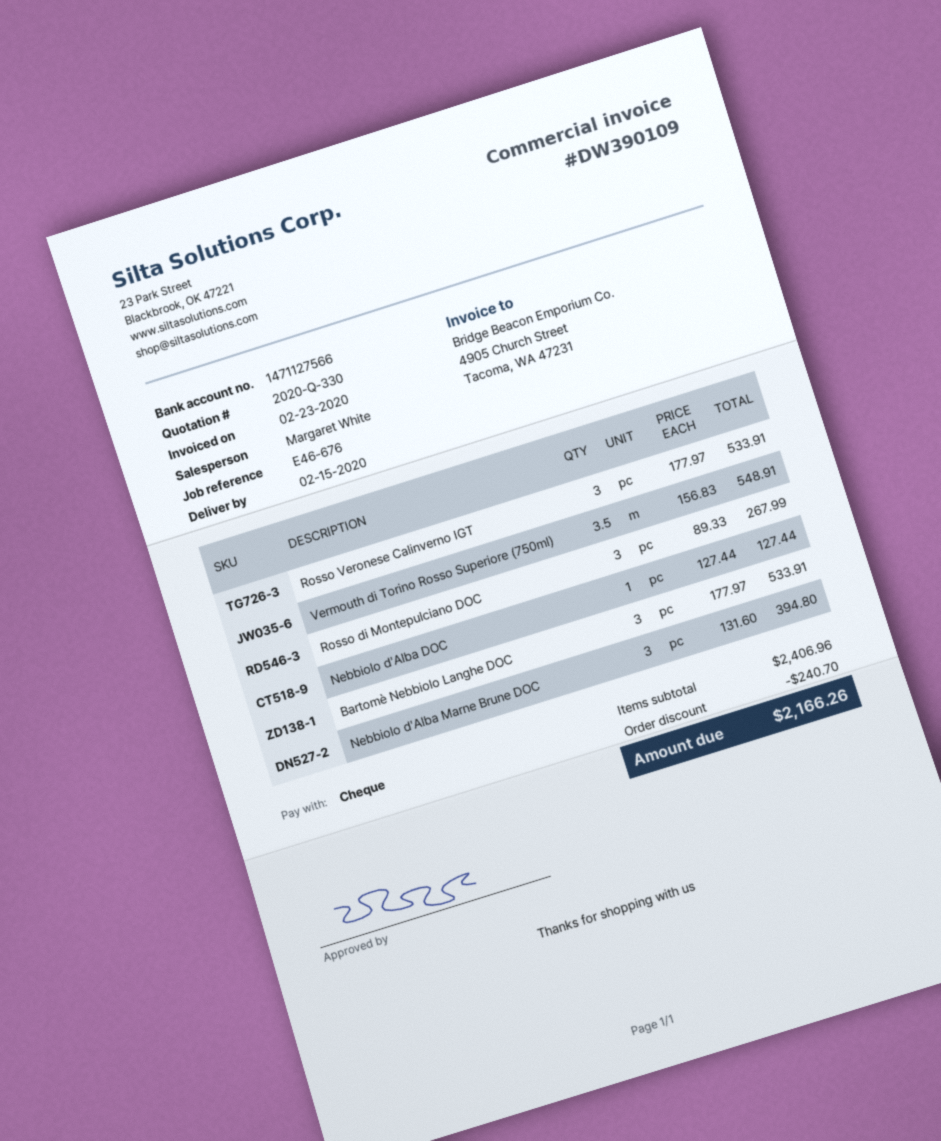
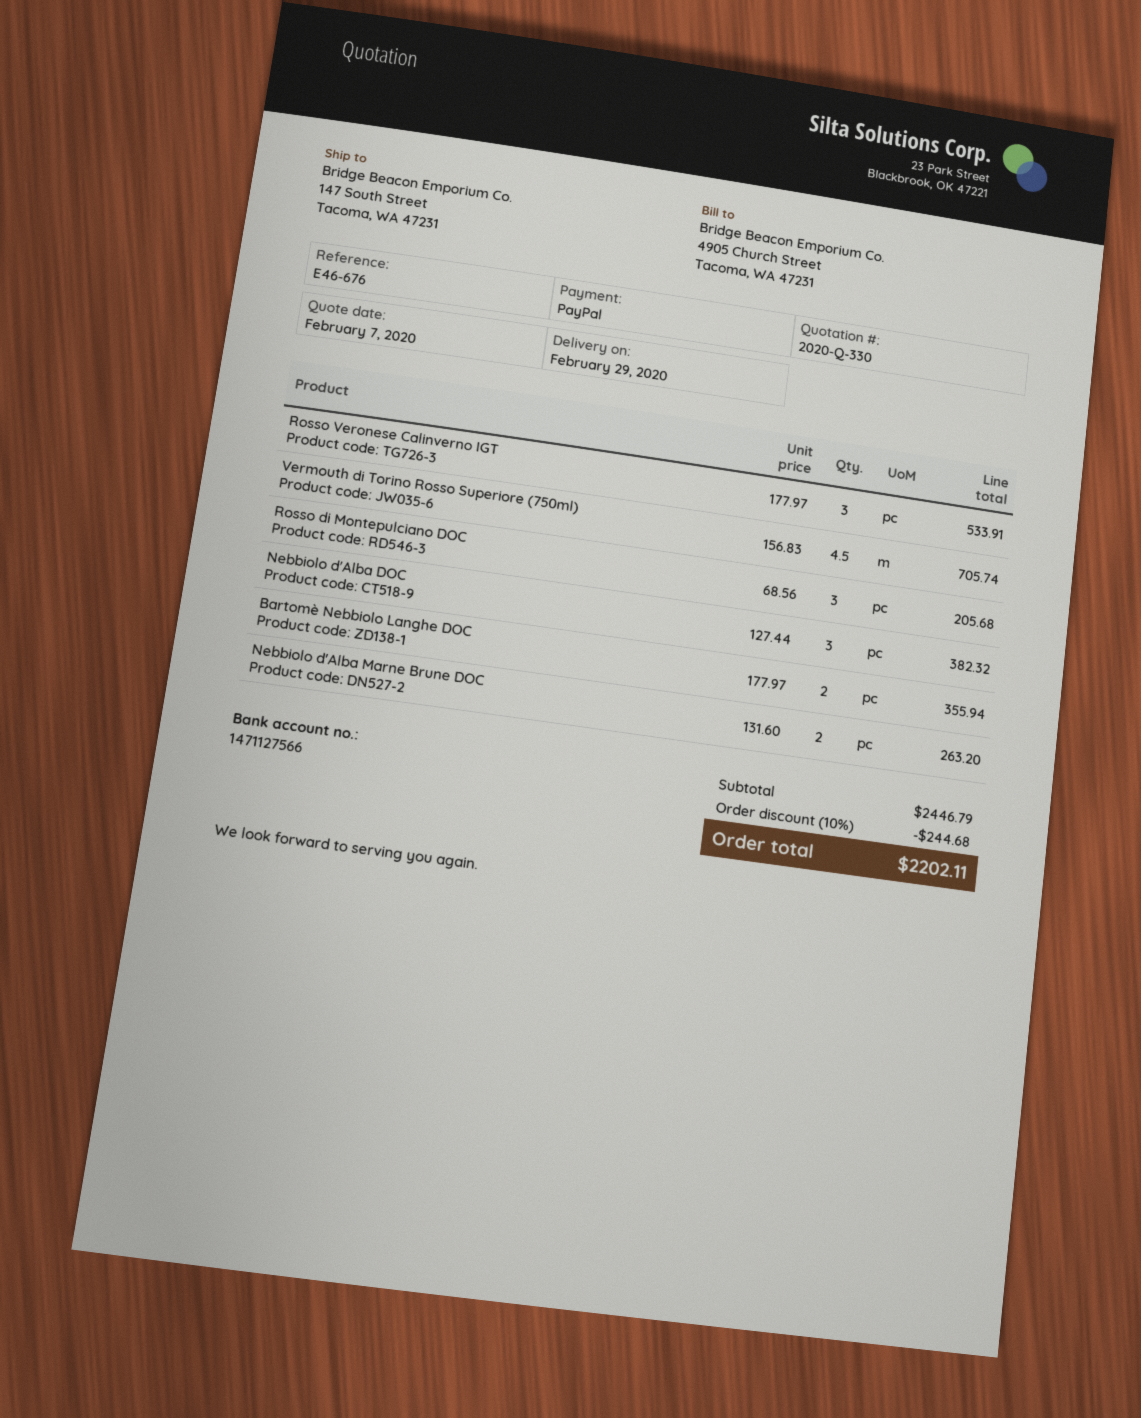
delivery date: 2020-02-15 -> 2020-02-29
payment method: cheque -> PayPal
Vermouth di Torino Rosso Superiore (750ml): 3.5 x 156.83 = 548.91 -> 4.5 x 156.83 = 705.74
Rosso di Montepulciano DOC: 3 x 89.33 = 267.99 -> 3 x 68.56 = 205.68
Nebbiolo d'Alba DOC: 1 x 127.44 = 127.44 -> 3 x 127.44 = 382.32
Bartomè Nebbiolo Langhe DOC: 3 x 177.97 = 533.91 -> 2 x 177.97 = 355.94
Nebbiolo d'Alba Marne Brune DOC: 3 x 131.60 = 394.80 -> 2 x 131.60 = 263.20
subtotal: 2406.96 -> 2446.79
discount: 240.70 -> 244.68
total: 2166.26 -> 2202.11

